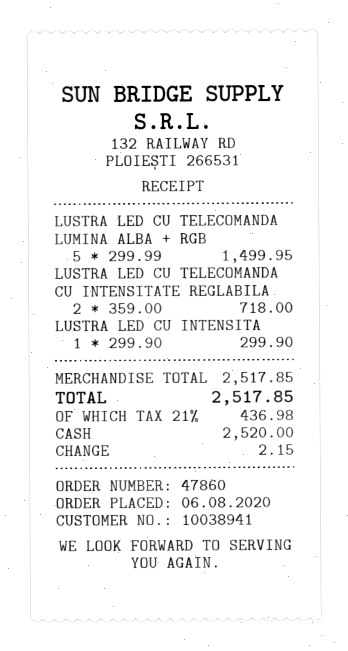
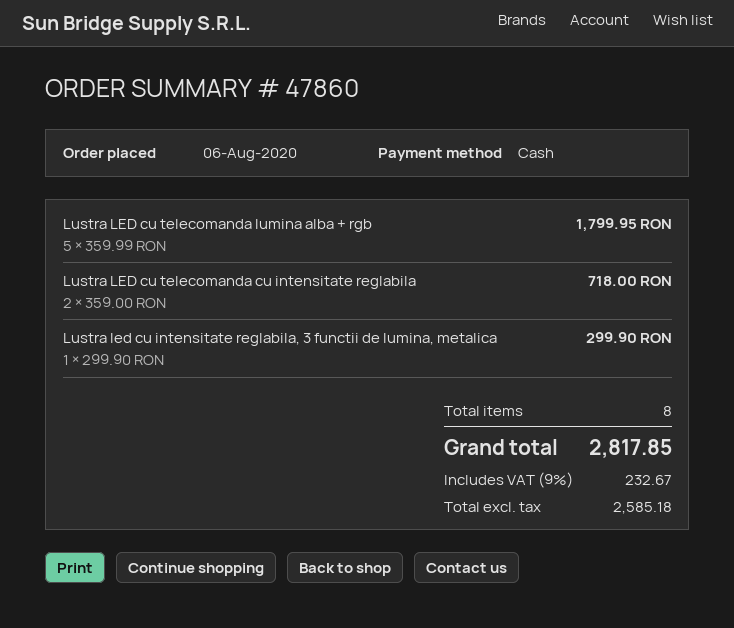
LUSTRA LED CU TELECOMANDA LUMINA ALBA + RGB: 5 x 299.99 = 1499.95 -> 5 x 359.99 = 1799.95
tax: 21% = 436.98 -> 9% = 232.67
total: 2517.85 -> 2817.85

